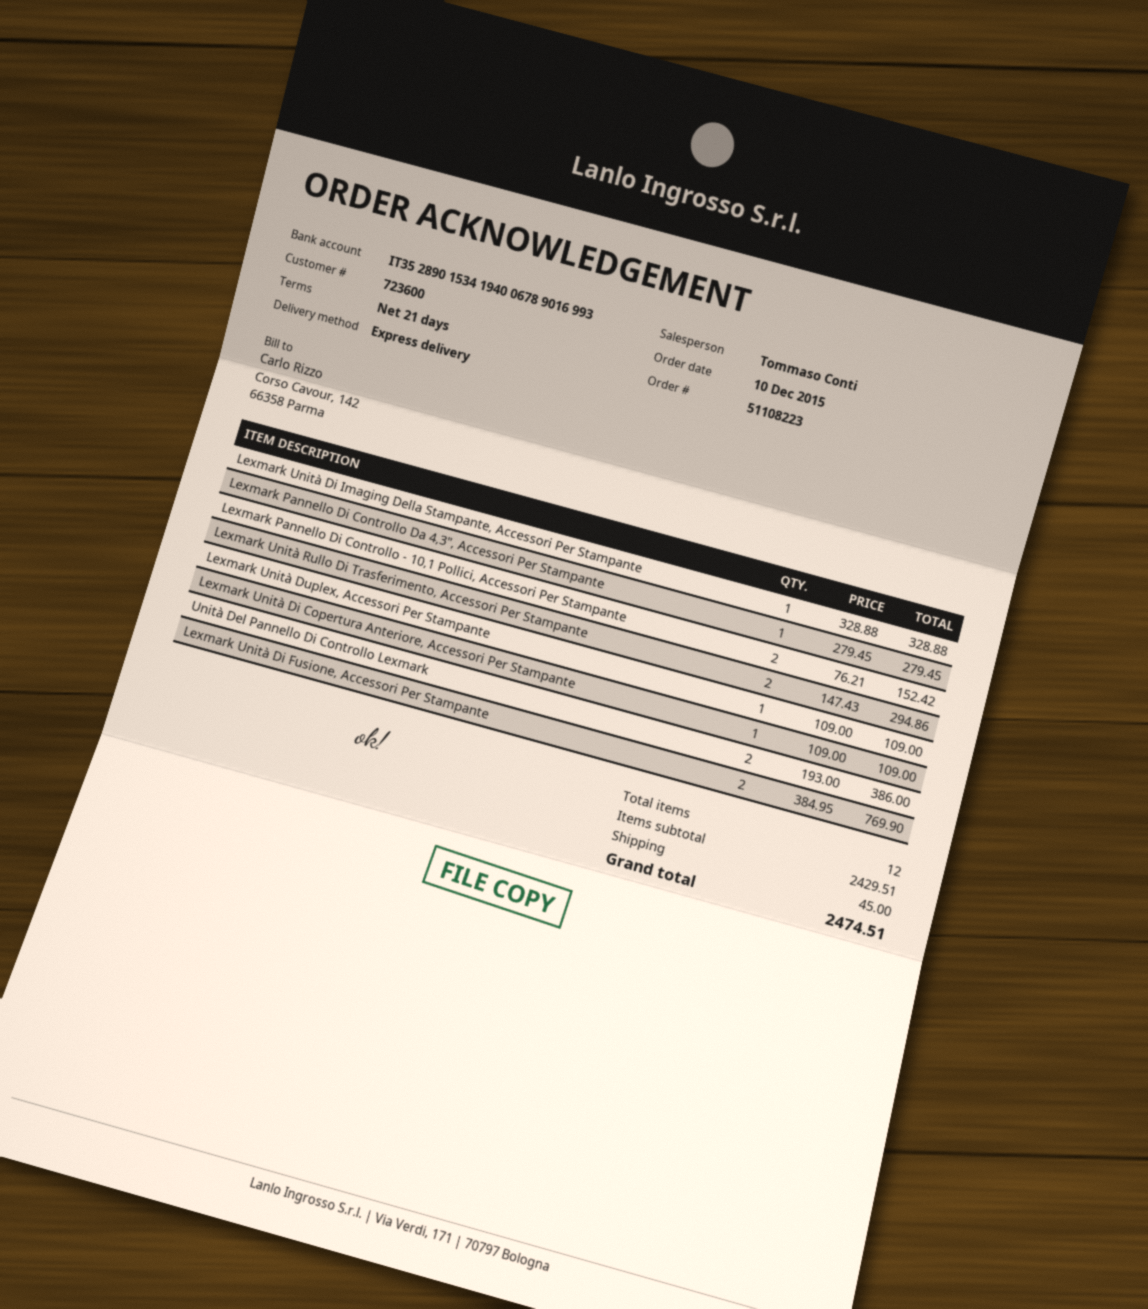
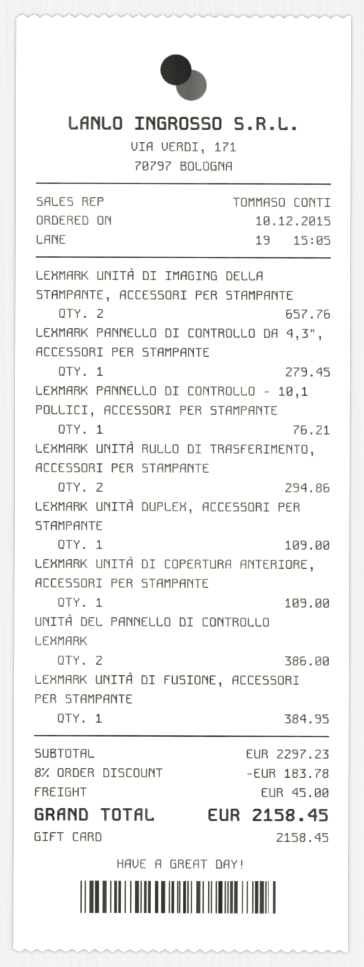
Lexmark Unità Di Imaging Della Stampante, Accessori Per Stampante: 1 for 328.88 -> 2 for 657.76
Lexmark Pannello Di Controllo - 10,1 Pollici, Accessori Per Stampante: 2 for 152.42 -> 1 for 76.21
Lexmark Unità Di Fusione, Accessori Per Stampante: 2 for 769.90 -> 1 for 384.95
subtotal: 2429.51 -> 2297.23
discount: none -> 8% = 183.78
total: 2474.51 -> 2158.45

